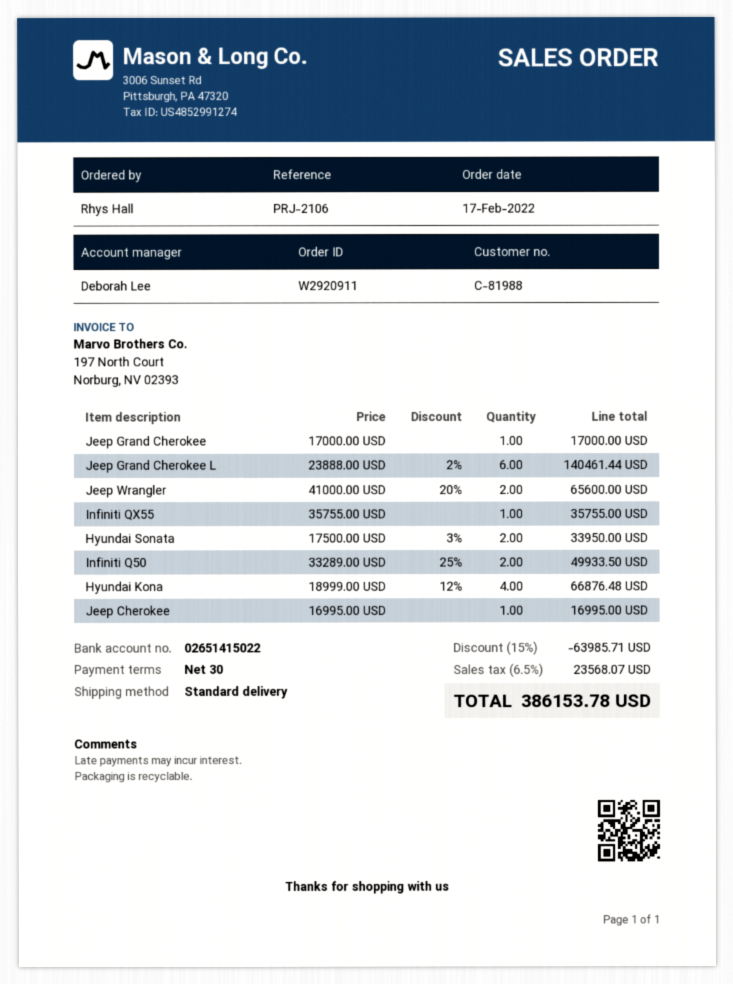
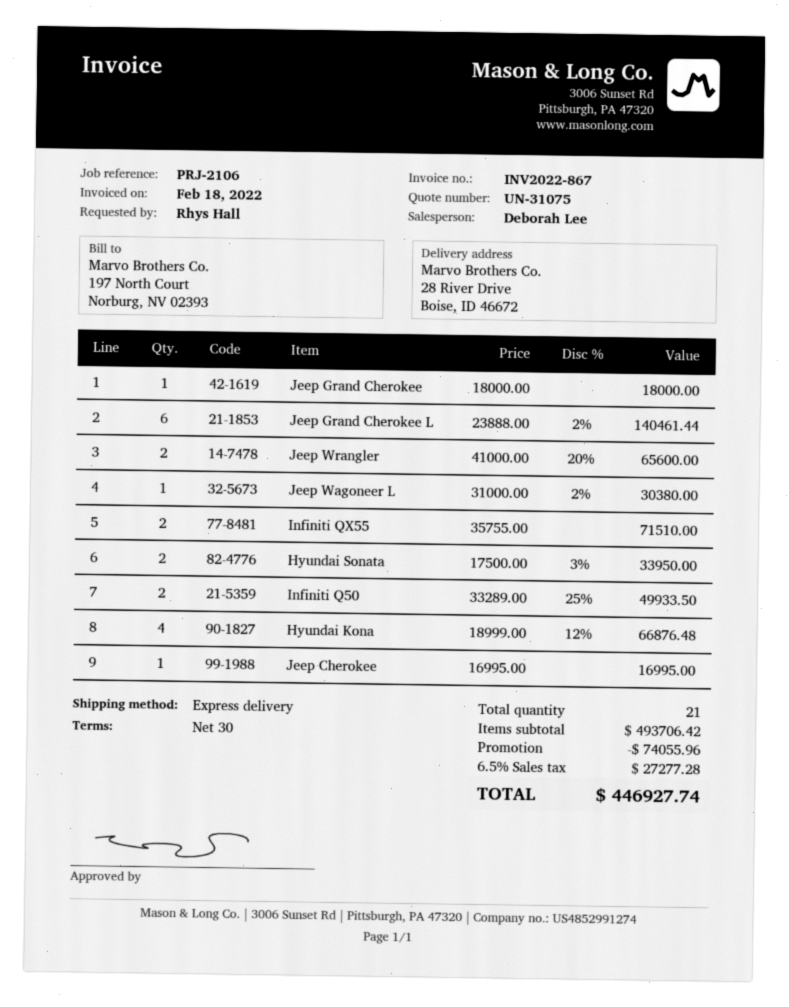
shipping method: standard -> express
Jeep Grand Cherokee: 1 x 17000.00 = 17000.00 -> 1 x 18000.00 = 18000.00
Infiniti QX55: 1 x 35755.00 = 35755.00 -> 2 x 35755.00 = 71510.00
Jeep Wagoneer L: none -> 1 x 31000.00 - 2% = 30380.00
discount: 63985.71 -> 74055.96
tax: 6.5% = 23568.07 -> 6.5% = 27277.28
total: 386153.78 -> 446927.74

